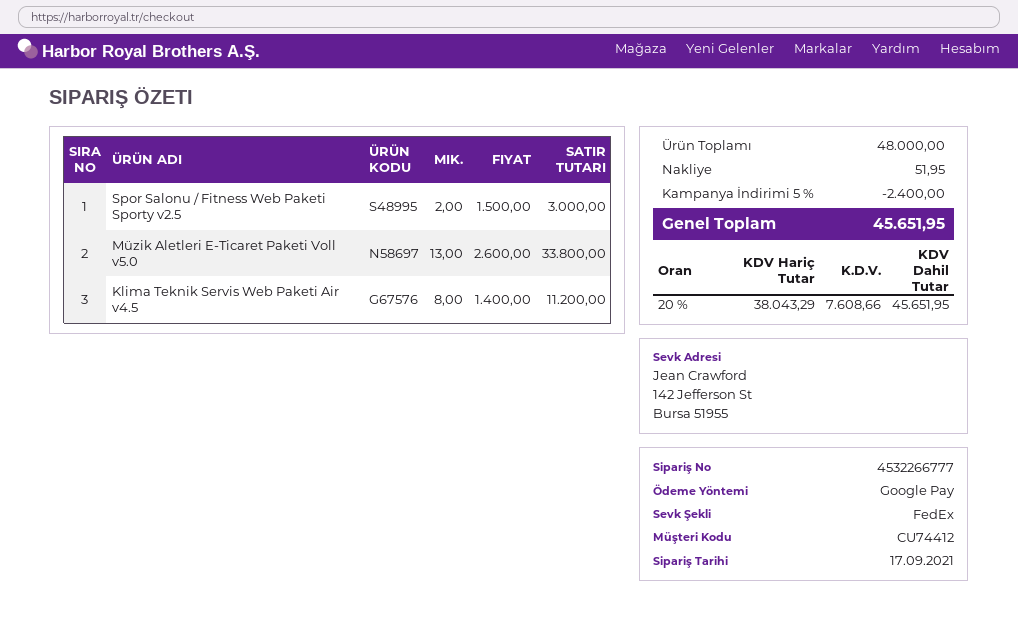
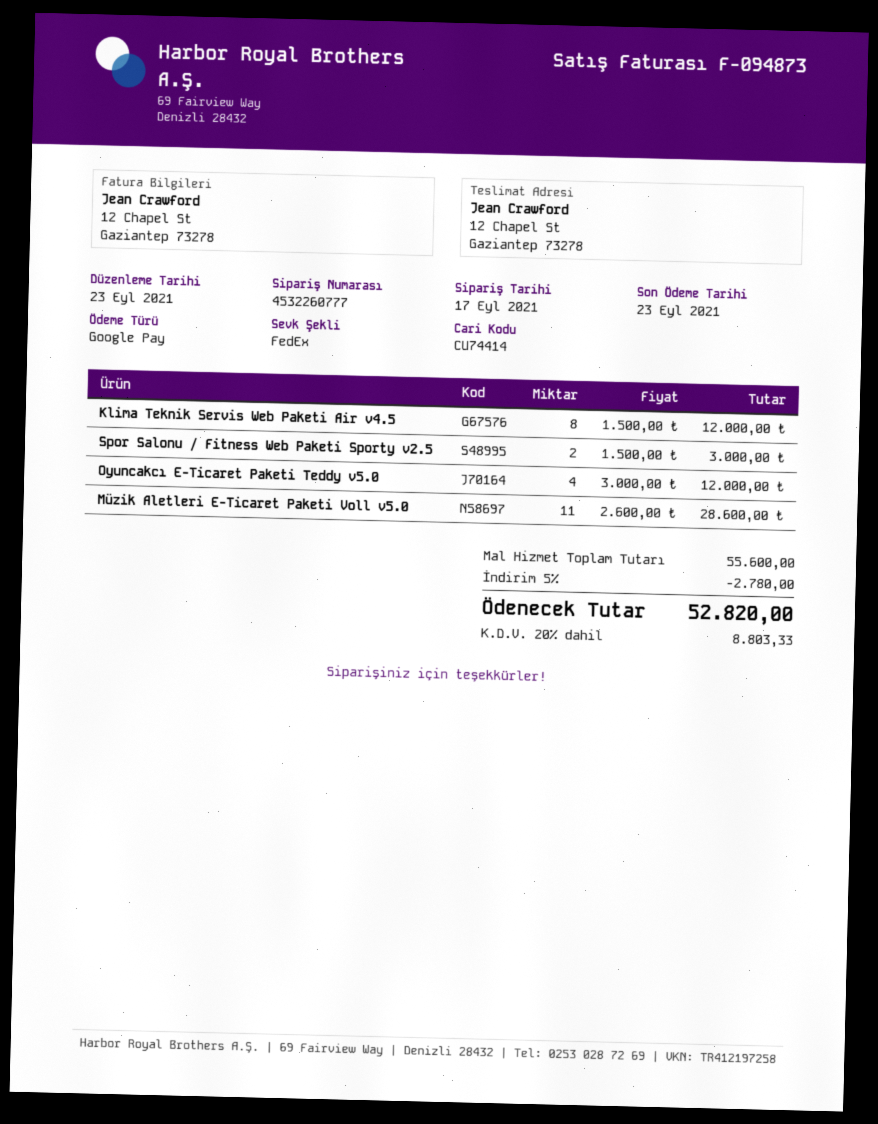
order number: 4532266777 -> 4532260777
customer number: CU74412 -> CU74414
ship to: 142 Jefferson St, Bursa 51955 -> 12 Chapel St, Gaziantep 73278
Müzik Aletleri E-Ticaret Paketi Voll v5.0: 13 x 2600.00 = 33800.00 -> 11 x 2600.00 = 28600.00
Klima Teknik Servis Web Paketi Air v4.5: 8 x 1400.00 = 11200.00 -> 8 x 1500.00 = 12000.00
Oyuncakcı E-Ticaret Paketi Teddy v5.0: none -> 4 x 3000.00 = 12000.00
subtotal: 48000.00 -> 55600.00
discount: 5% = 2400.00 -> 5% = 2780.00
shipping: 51.95 -> none
tax: 20% = 7608.66 -> 20% = 8803.33
total: 45651.95 -> 52820.00

